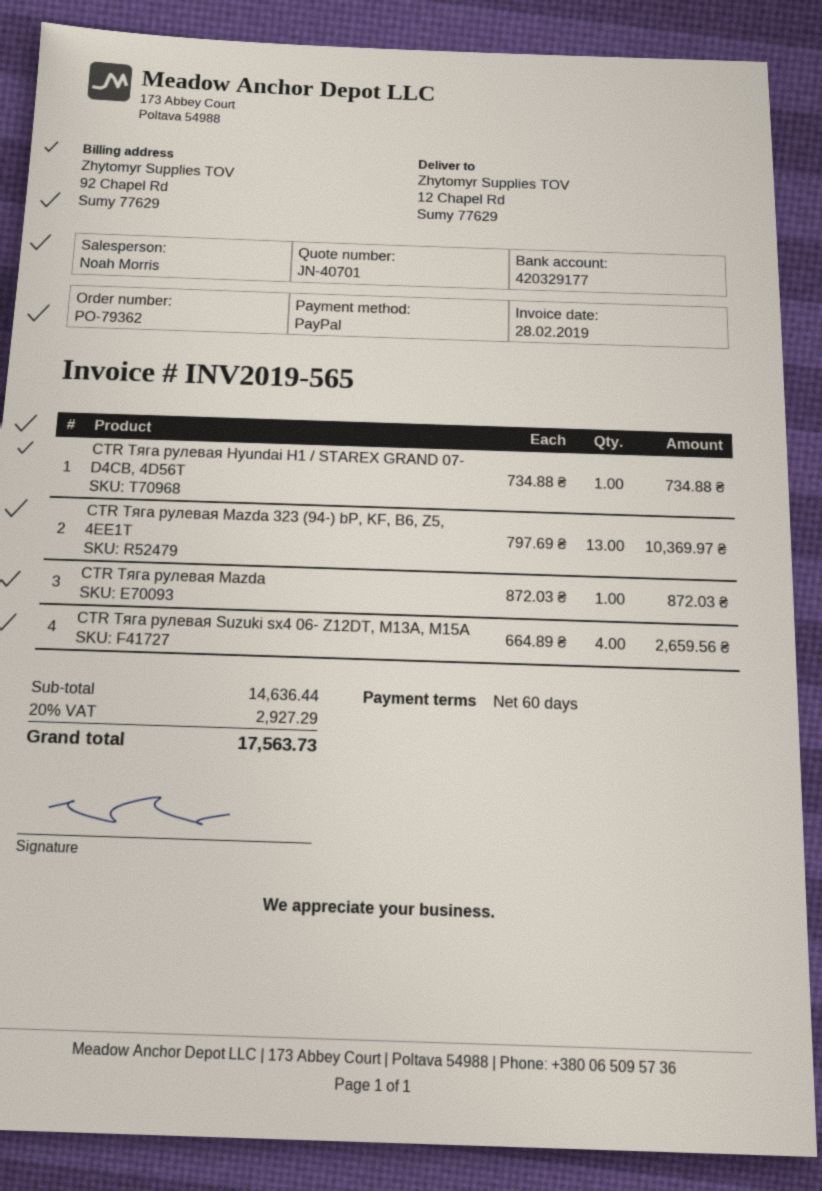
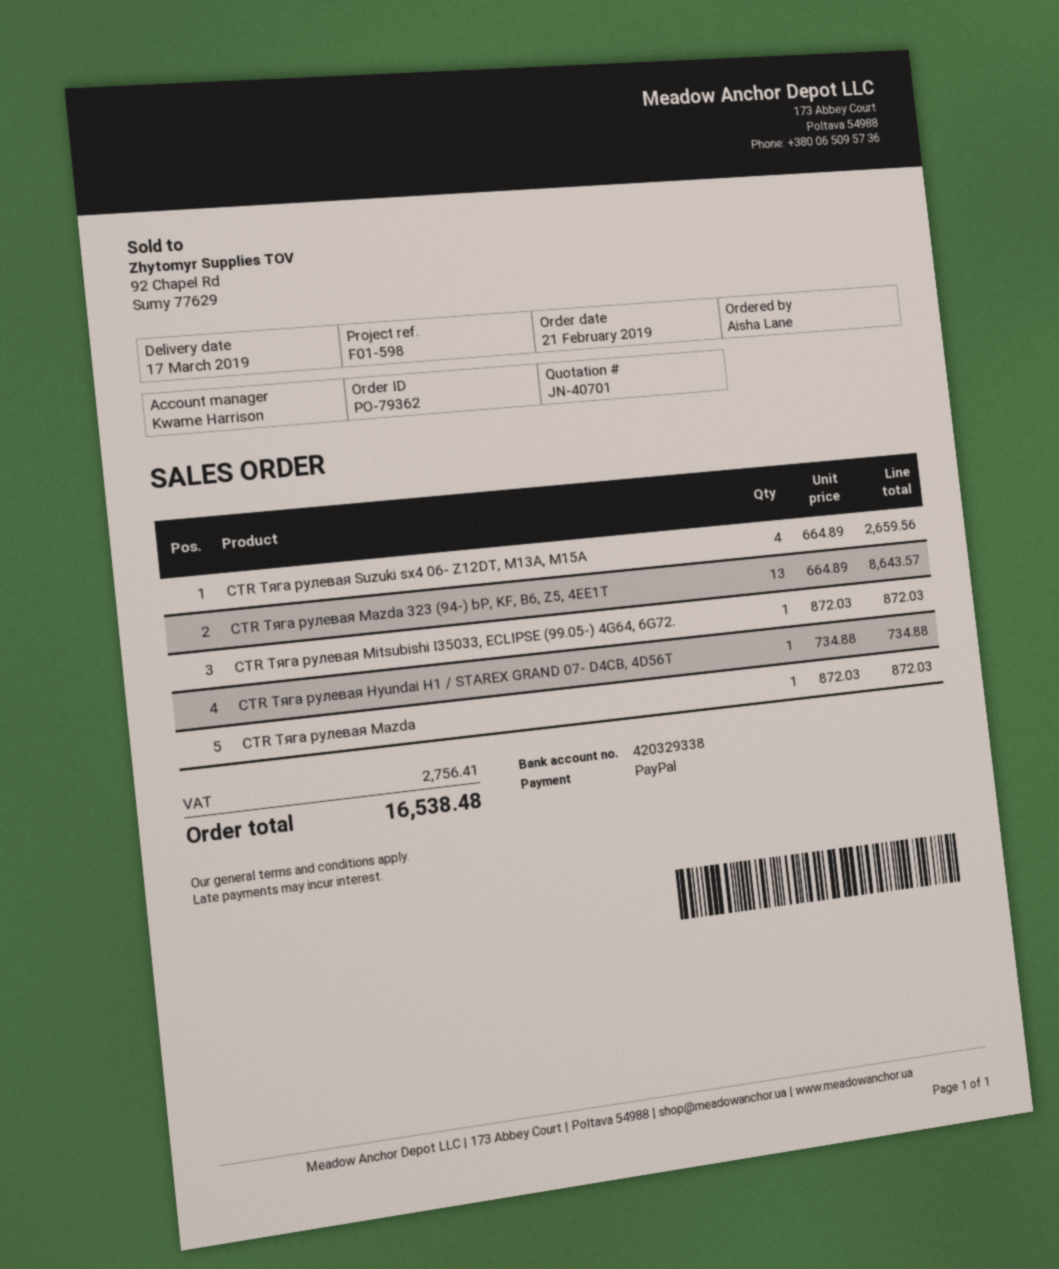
sales rep: Noah Morris -> Kwame Harrison
bank account: 420329177 -> 420329338
CTR Тяга рулевая Mazda 323 (94-) bP, KF, B6, Z5, 4EE1T: 13 x 797.69 = 10369.97 -> 13 x 664.89 = 8643.57
CTR Тяга рулевая Mitsubishi I35033, ECLIPSE (99.05-) 4G64, 6G72.: none -> 1 x 872.03 = 872.03
tax: 2927.29 -> 2756.41
total: 17563.73 -> 16538.48

